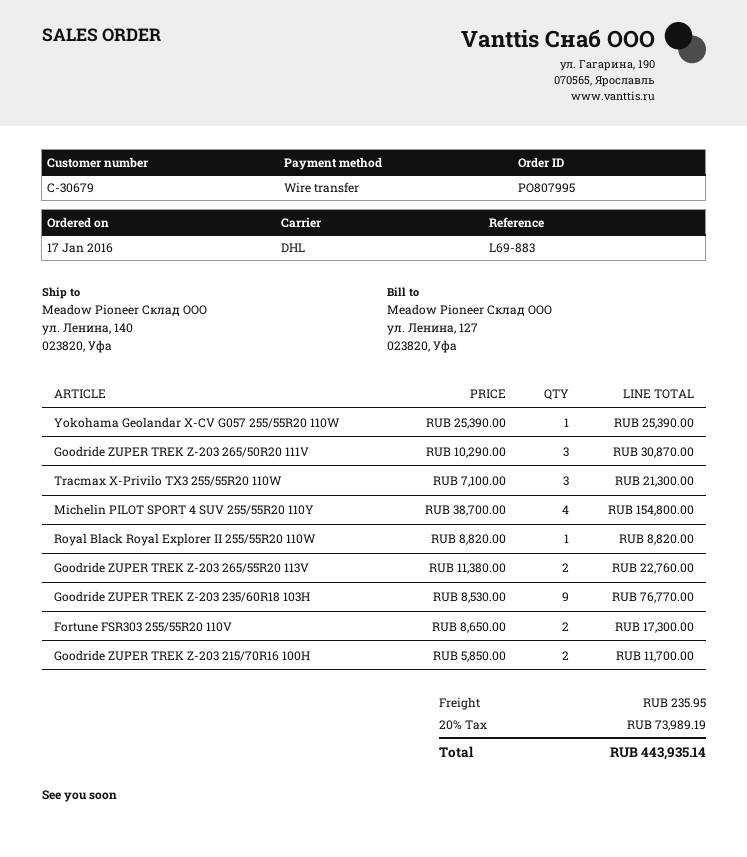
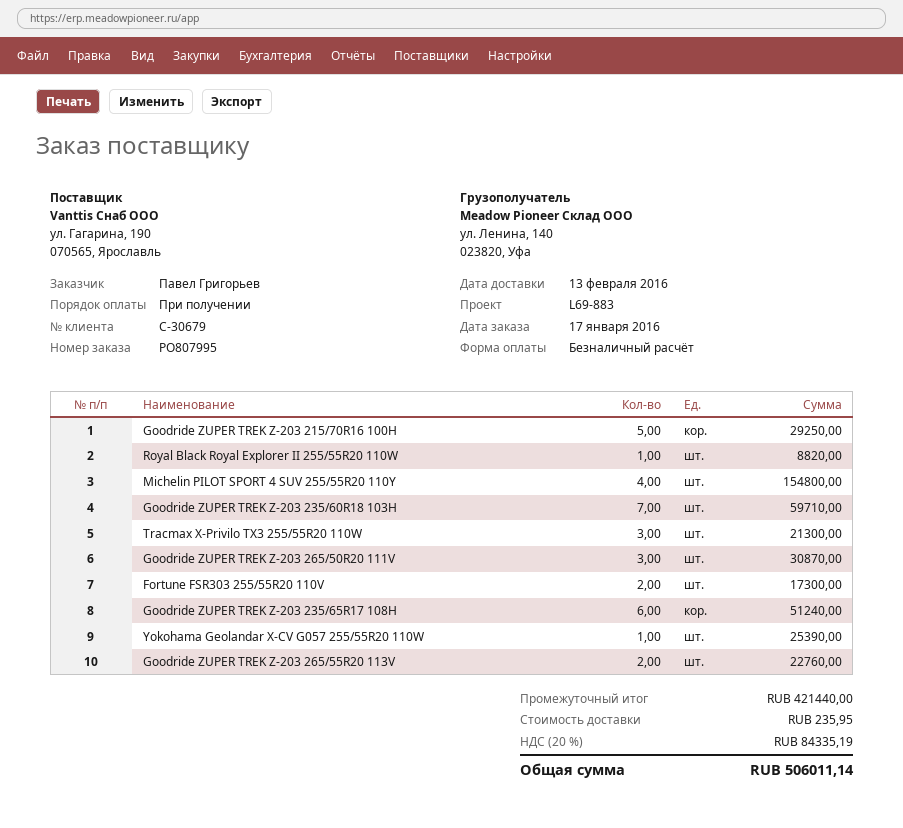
Goodride ZUPER TREK Z-203 235/60R18 103H: 9 for 76770.00 -> 7 for 59710.00
Goodride ZUPER TREK Z-203 215/70R16 100H: 2 for 11700.00 -> 5 for 29250.00
Goodride ZUPER TREK Z-203 235/65R17 108H: none -> 6 for 51240.00
tax: 20% = 73989.19 -> 20% = 84335.19
total: 443935.14 -> 506011.14

